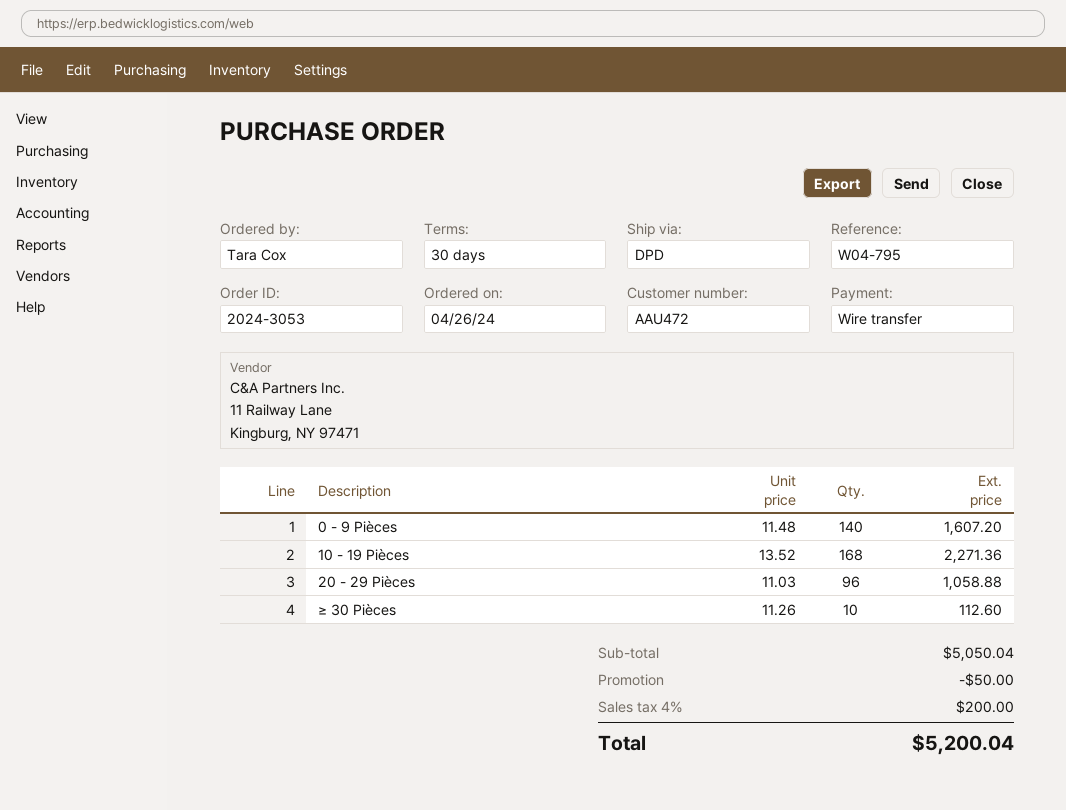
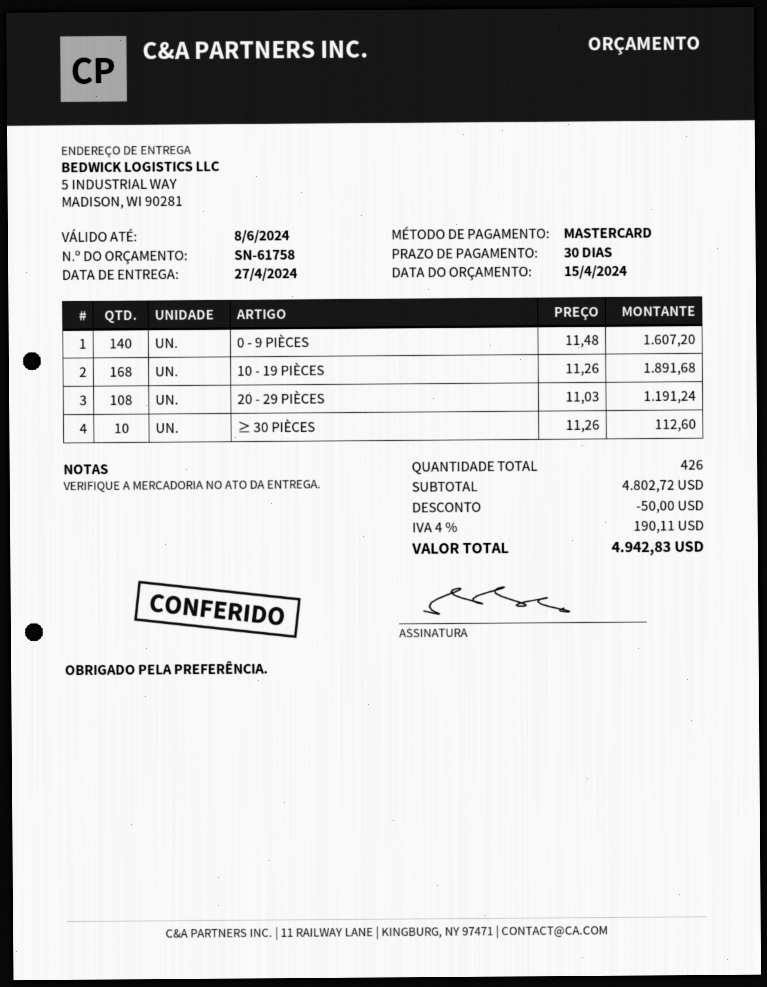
payment method: bank transfer -> Mastercard
10 - 19 Pièces: 168 x 13.52 = 2271.36 -> 168 x 11.26 = 1891.68
20 - 29 Pièces: 96 x 11.03 = 1058.88 -> 108 x 11.03 = 1191.24
subtotal: 5050.04 -> 4802.72
tax: 4% = 200.00 -> 4% = 190.11
total: 5200.04 -> 4942.83

